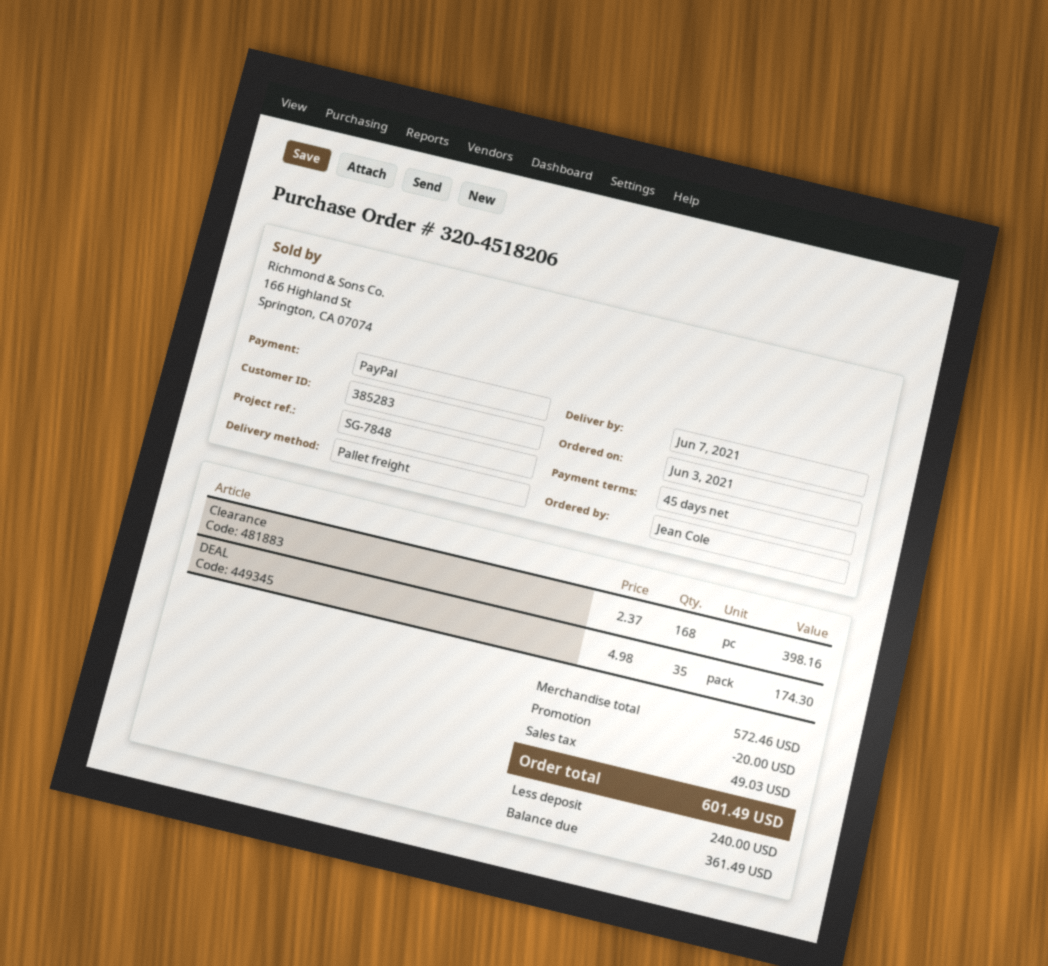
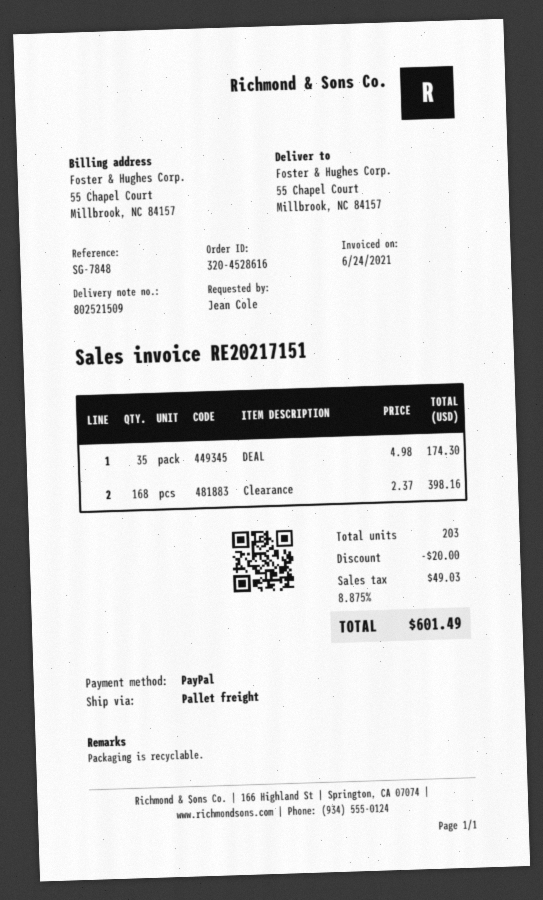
order number: 320-4518206 -> 320-4528616

